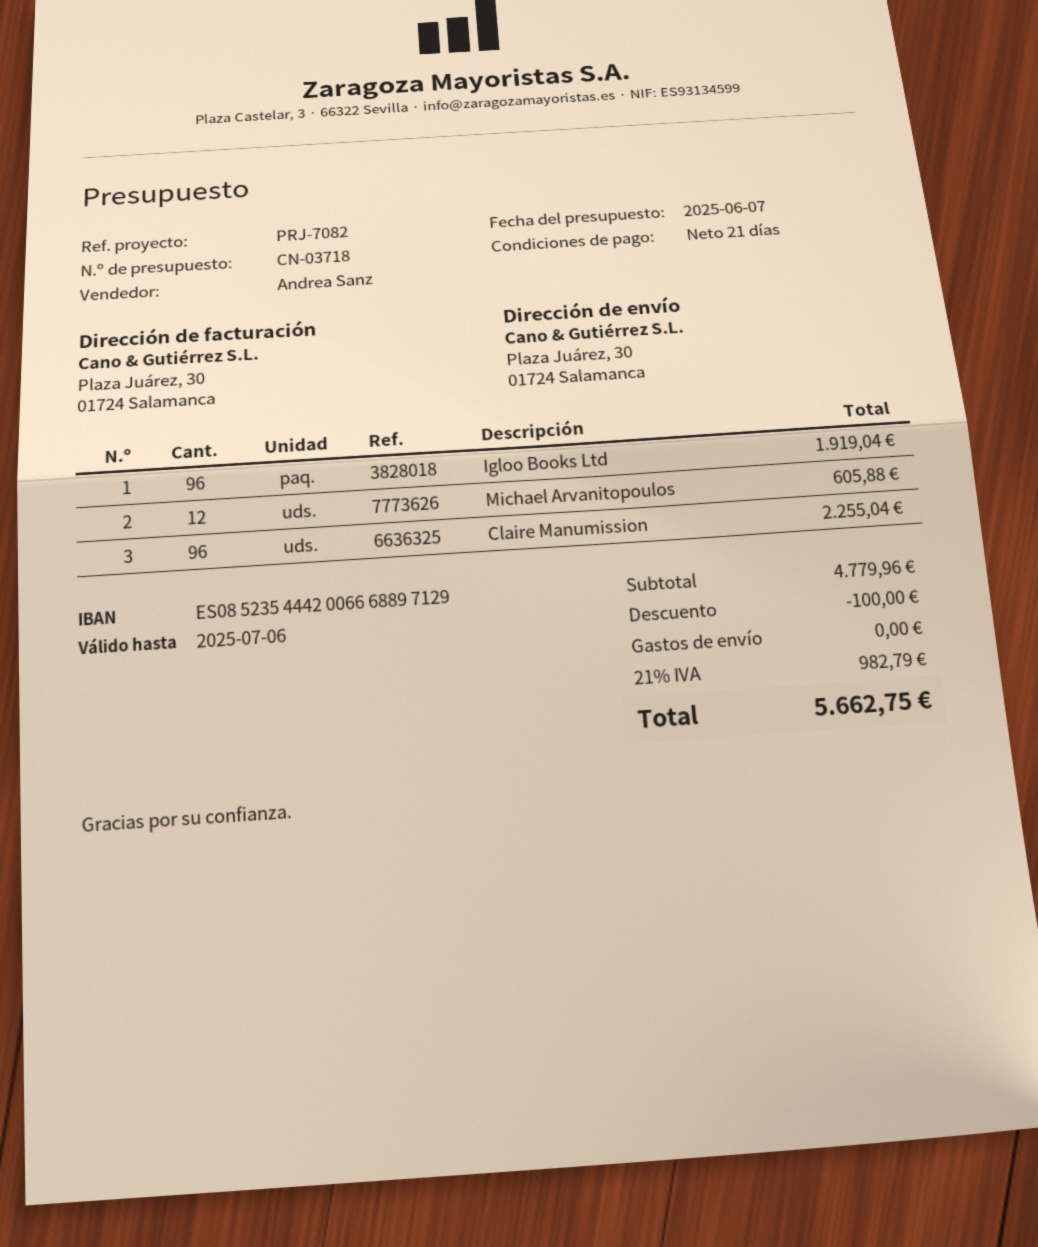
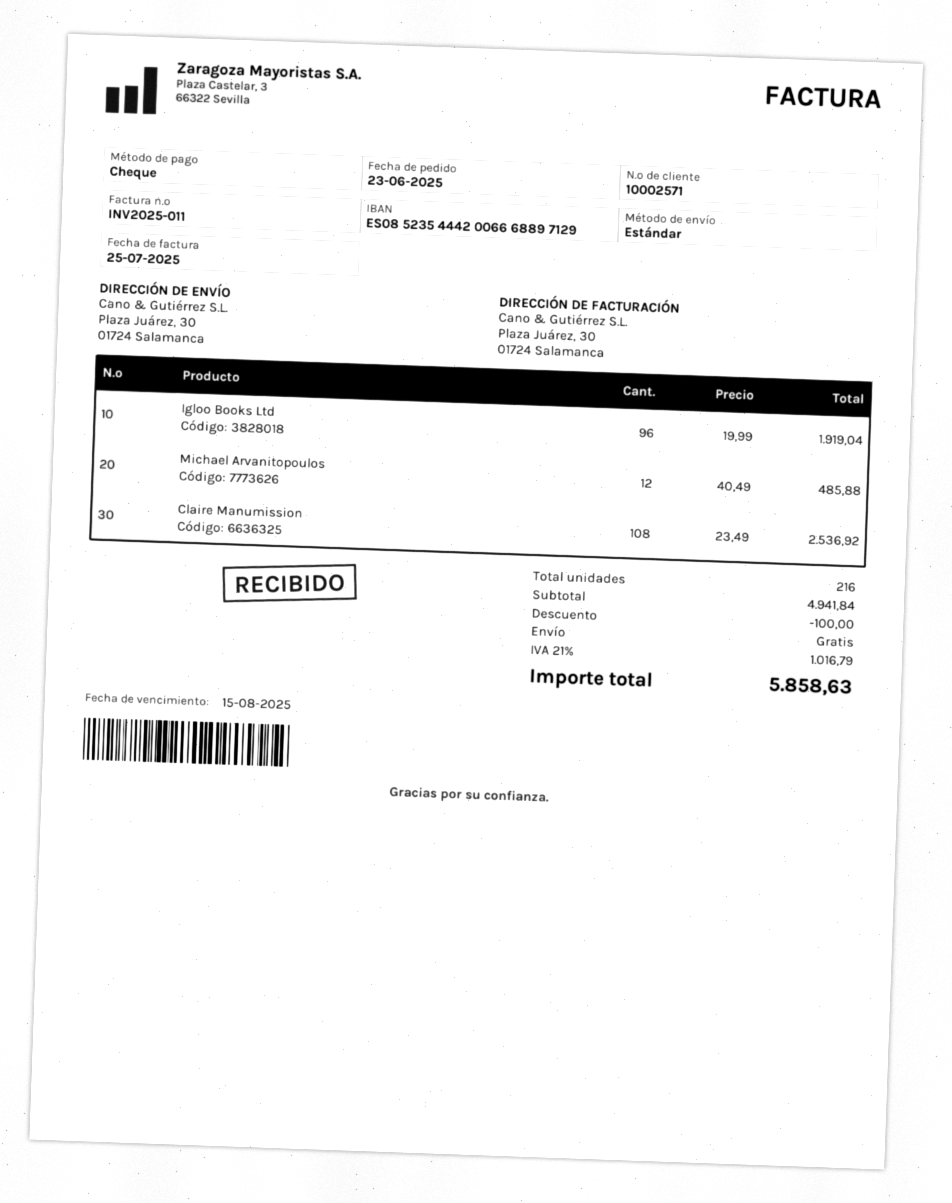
Michael Arvanitopoulos: 12 for 605.88 -> 12 for 485.88
Claire Manumission: 96 for 2255.04 -> 108 for 2536.92
subtotal: 4779.96 -> 4941.84
tax: 21% = 982.79 -> 21% = 1016.79
total: 5662.75 -> 5858.63

